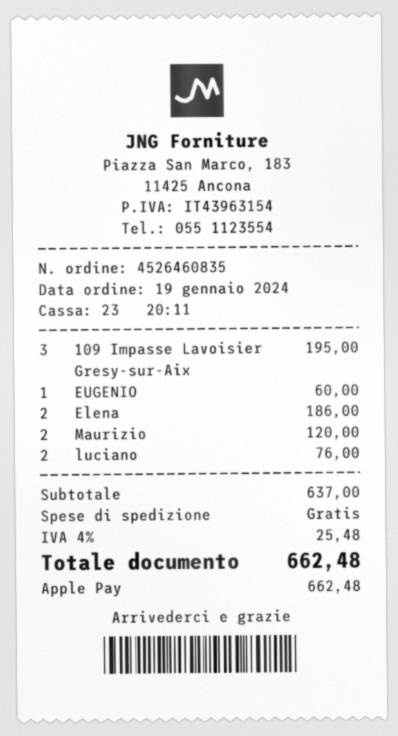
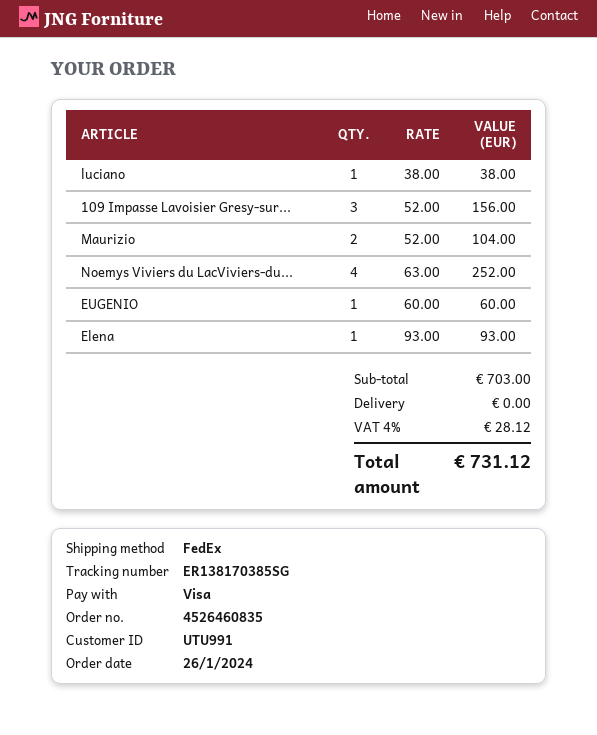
order date: 2024-01-19 -> 2024-01-26
payment method: Apple Pay -> Visa
109 Impasse Lavoisier Gresy-sur-Aix: 3 for 195.00 -> 3 for 156.00
Elena: 2 for 186.00 -> 1 for 93.00
Maurizio: 2 for 120.00 -> 2 for 104.00
luciano: 2 for 76.00 -> 1 for 38.00
Noemys Viviers du LacViviers-du...: none -> 4 for 252.00
subtotal: 637.00 -> 703.00
tax: 4% = 25.48 -> 4% = 28.12
total: 662.48 -> 731.12

